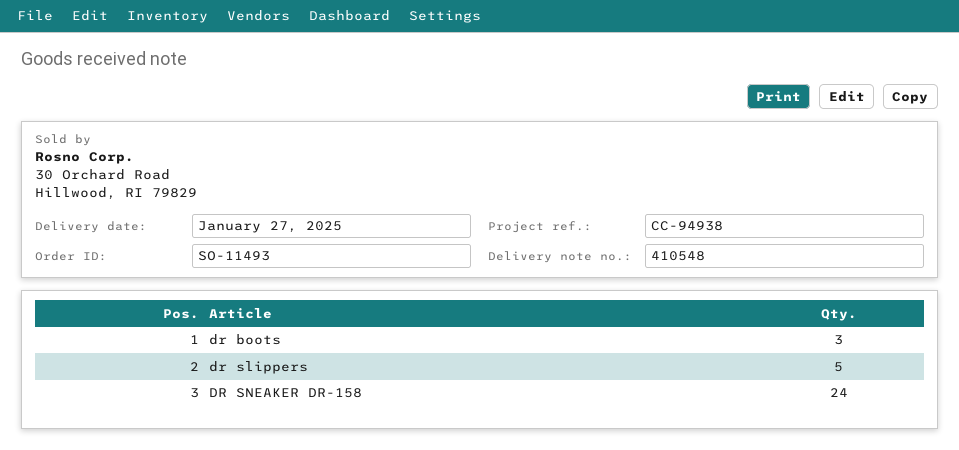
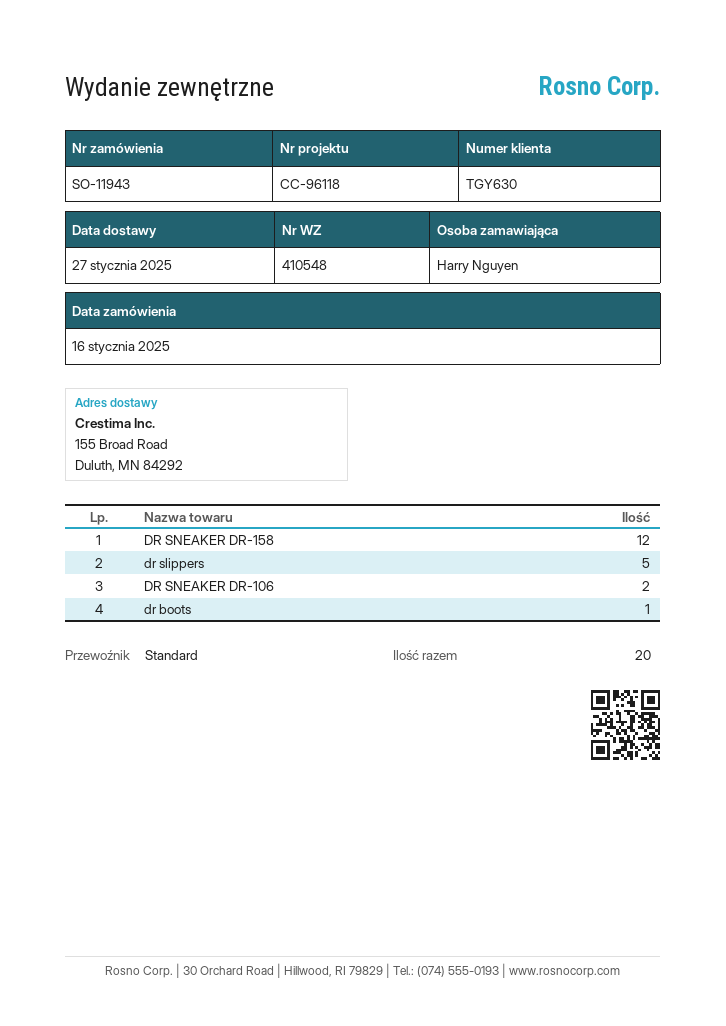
order number: SO-11493 -> SO-11943
reference: CC-94938 -> CC-96118
dr boots: 3 -> 1
DR SNEAKER DR-158: 24 -> 12
DR SNEAKER DR-106: none -> 2

